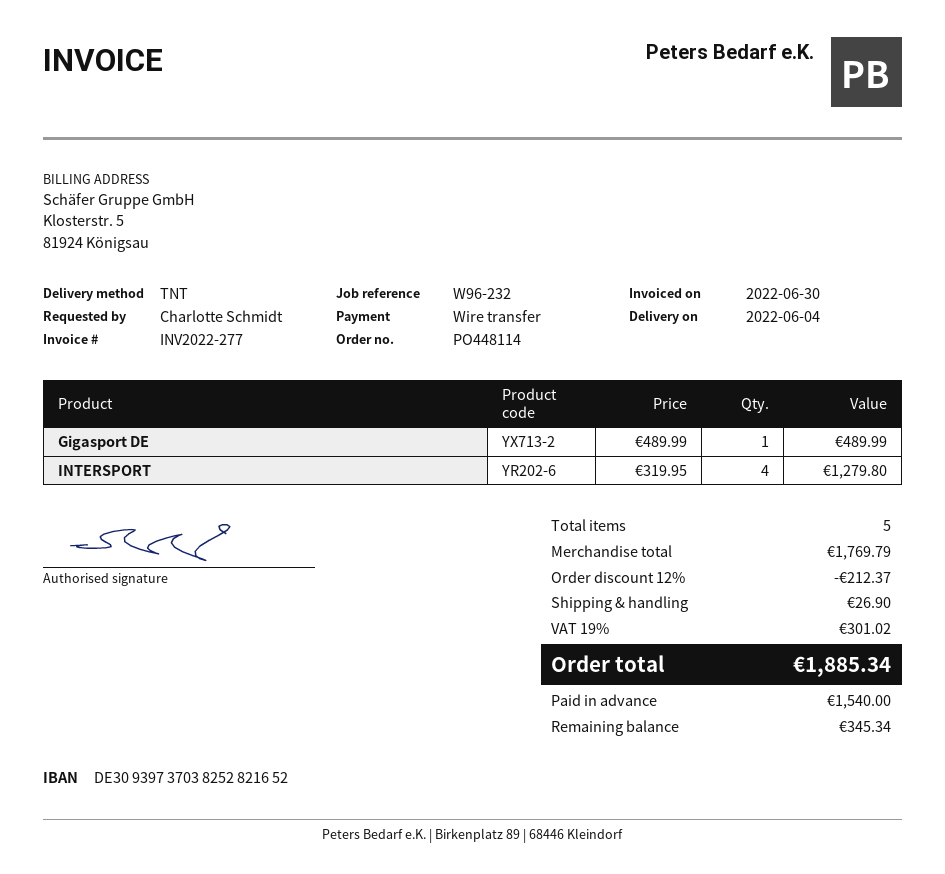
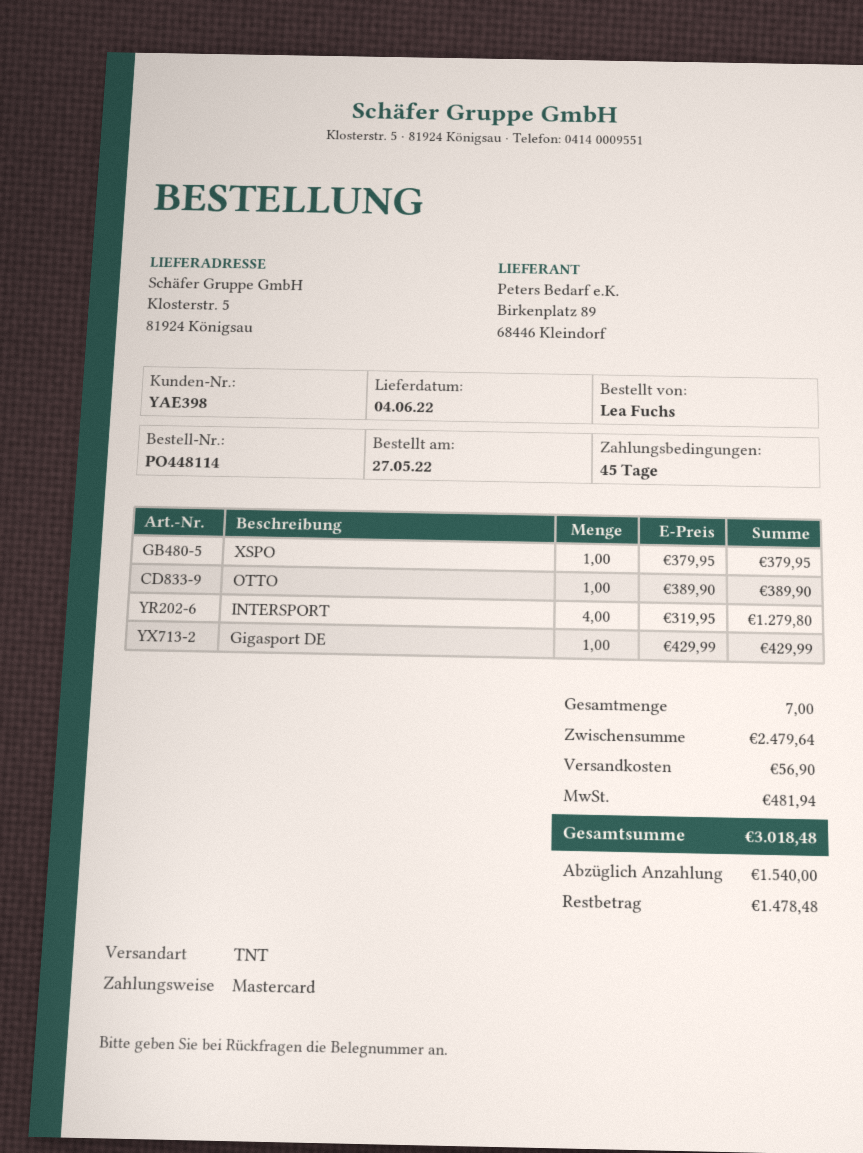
ordered by: Charlotte Schmidt -> Lea Fuchs
payment method: bank transfer -> Mastercard
Gigasport DE: 1 x 489.99 = 489.99 -> 1 x 429.99 = 429.99
XSPO: none -> 1 x 379.95 = 379.95
OTTO: none -> 1 x 389.90 = 389.90
total quantity: 5 -> 7
subtotal: 1769.79 -> 2479.64
discount: 12% = 212.37 -> none
shipping: 26.90 -> 56.90
tax: 301.02 -> 481.94
total: 1885.34 -> 3018.48
balance: 345.34 -> 1478.48

